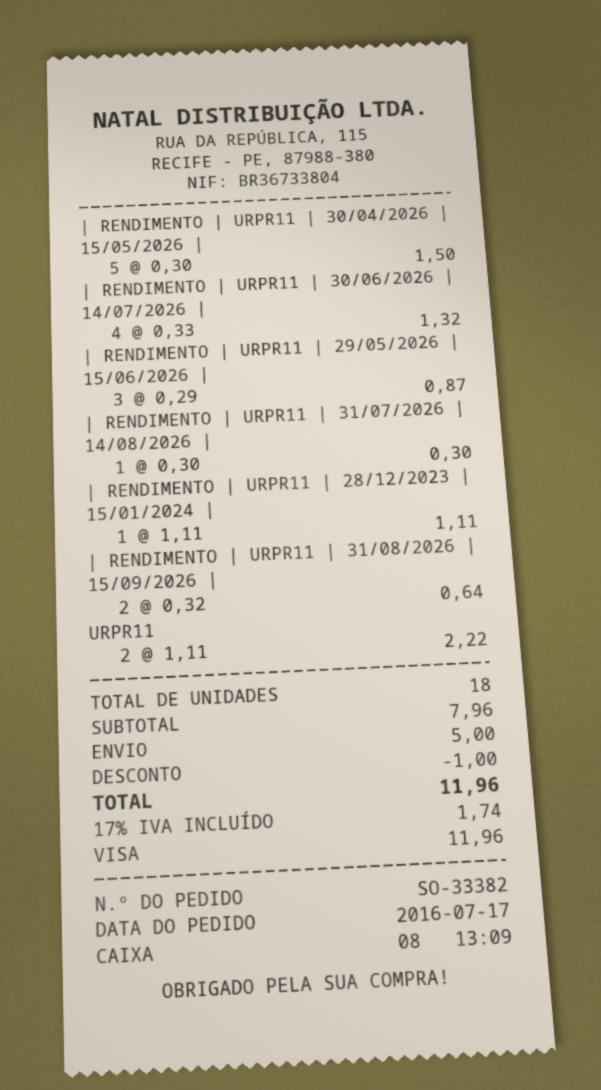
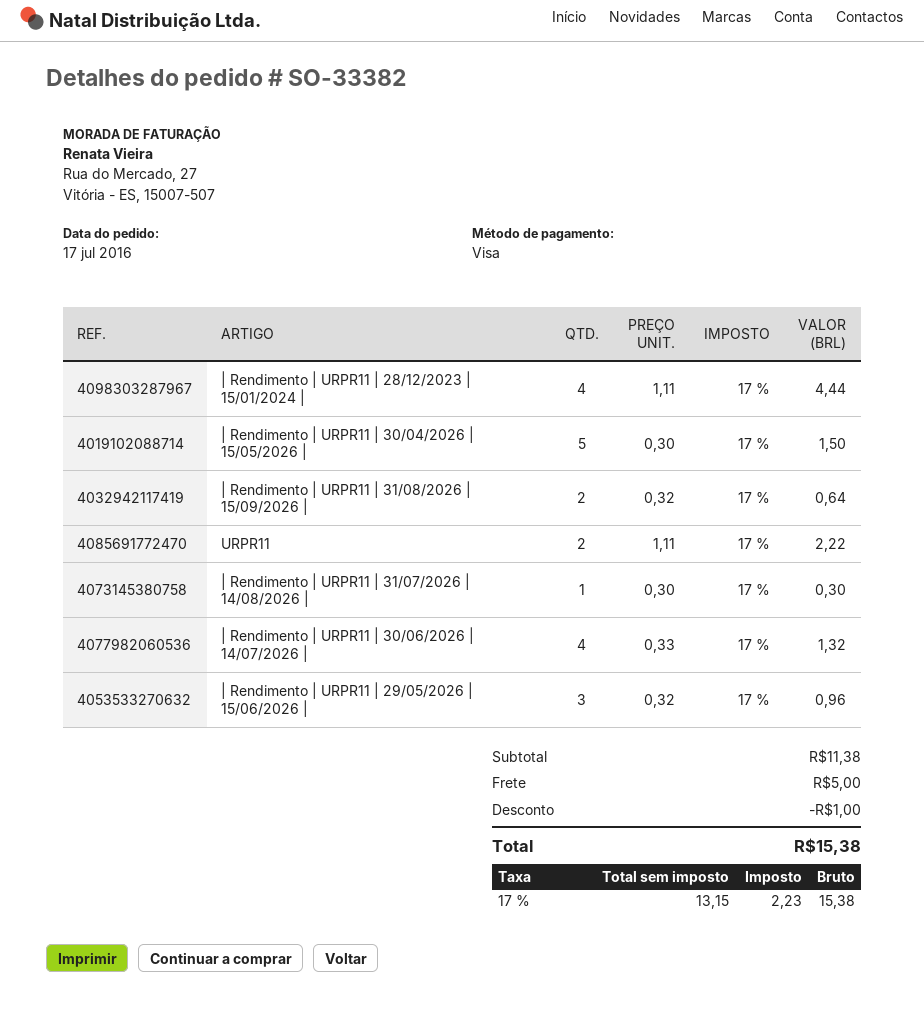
| RENDIMENTO | URPR11 | 29/05/2026 | 15/06/2026 |: 3 x 0.29 = 0.87 -> 3 x 0.32 = 0.96
| RENDIMENTO | URPR11 | 28/12/2023 | 15/01/2024 |: 1 x 1.11 = 1.11 -> 4 x 1.11 = 4.44
subtotal: 7.96 -> 11.38
tax: 17% = 1.74 -> 17% = 2.23
total: 11.96 -> 15.38

